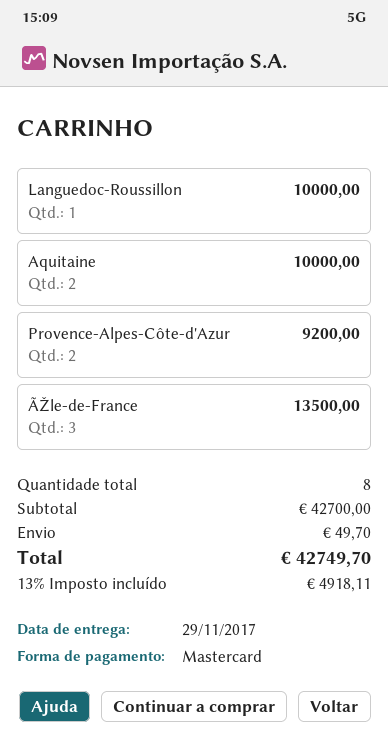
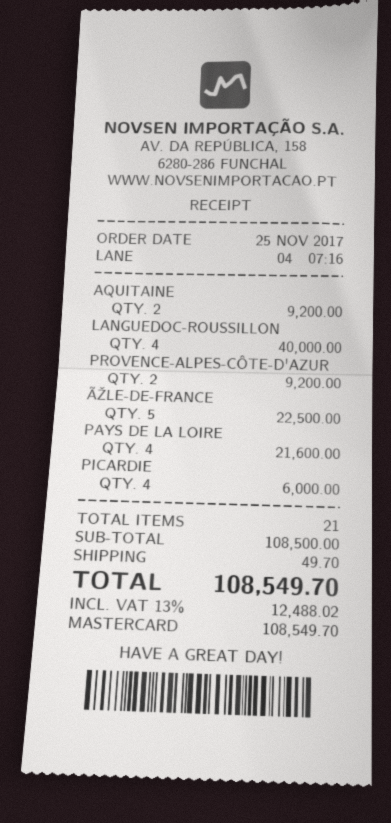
Languedoc-Roussillon: 1 for 10000.00 -> 4 for 40000.00
Aquitaine: 2 for 10000.00 -> 2 for 9200.00
ÃŽle-de-France: 3 for 13500.00 -> 5 for 22500.00
PAYS DE LA LOIRE: none -> 4 for 21600.00
PICARDIE: none -> 4 for 6000.00
total quantity: 8 -> 21
subtotal: 42700.00 -> 108500.00
tax: 13% = 4918.11 -> 13% = 12488.02
total: 42749.70 -> 108549.70

